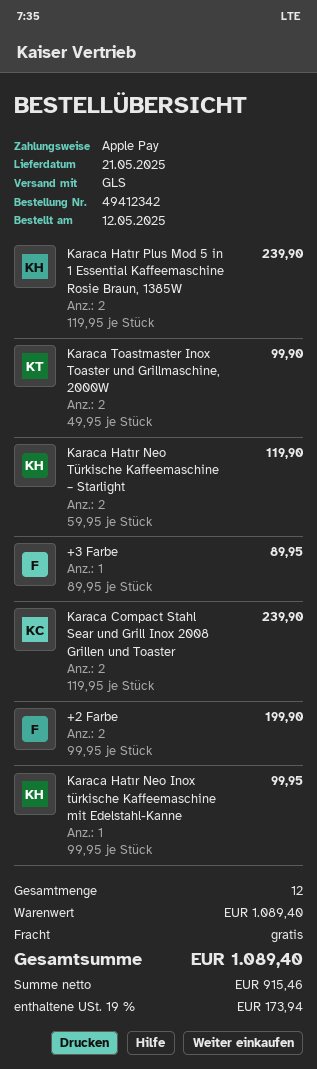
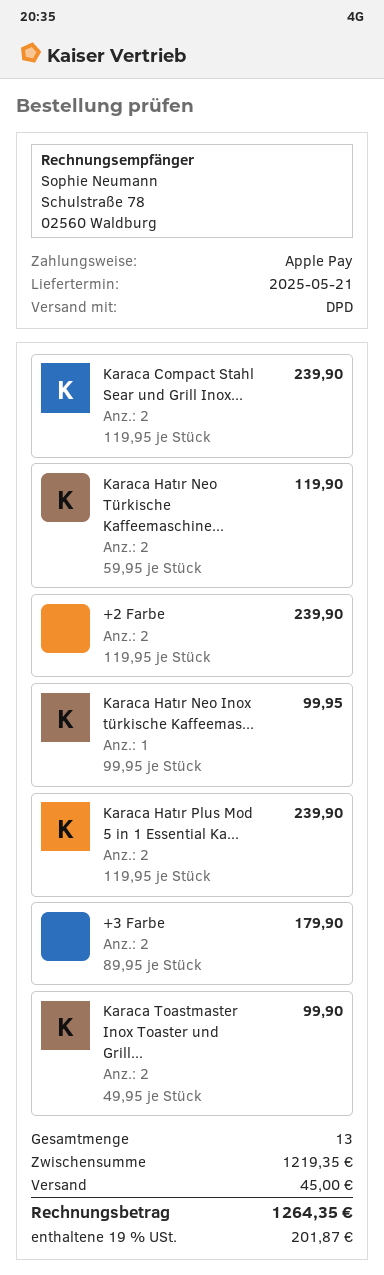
shipping method: GLS -> DPD
+3 Farbe: 1 x 89.95 = 89.95 -> 2 x 89.95 = 179.90
+2 Farbe: 2 x 99.95 = 199.90 -> 2 x 119.95 = 239.90
total quantity: 12 -> 13
subtotal: 1089.40 -> 1219.35
shipping: 0.00 -> 45.00
tax: 19% = 173.94 -> 19% = 201.87
total: 1089.40 -> 1264.35

